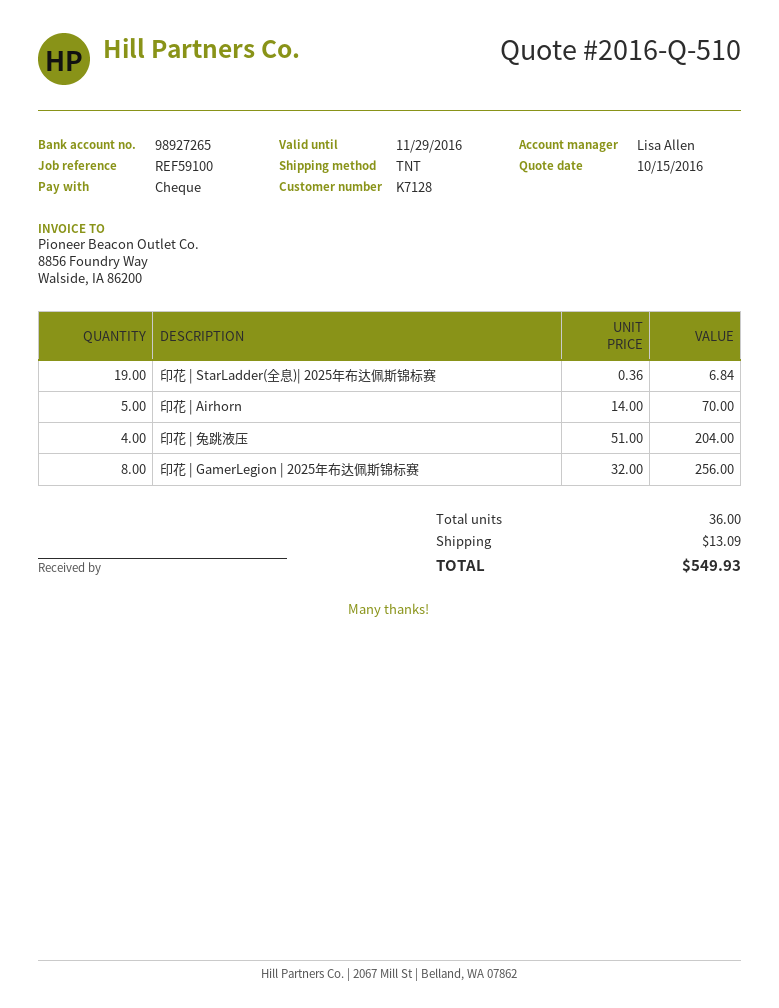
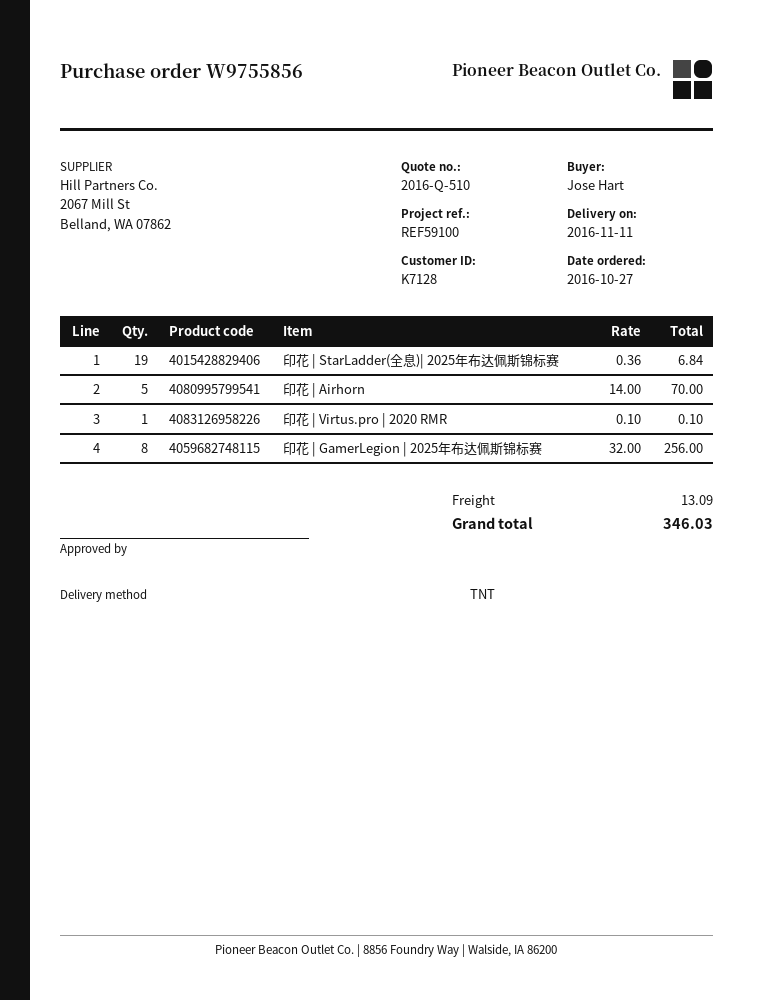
印花 | 兔跳液压: 4 x 51.00 = 204.00 -> none
印花 | Virtus.pro | 2020 RMR: none -> 1 x 0.10 = 0.10
total: 549.93 -> 346.03

